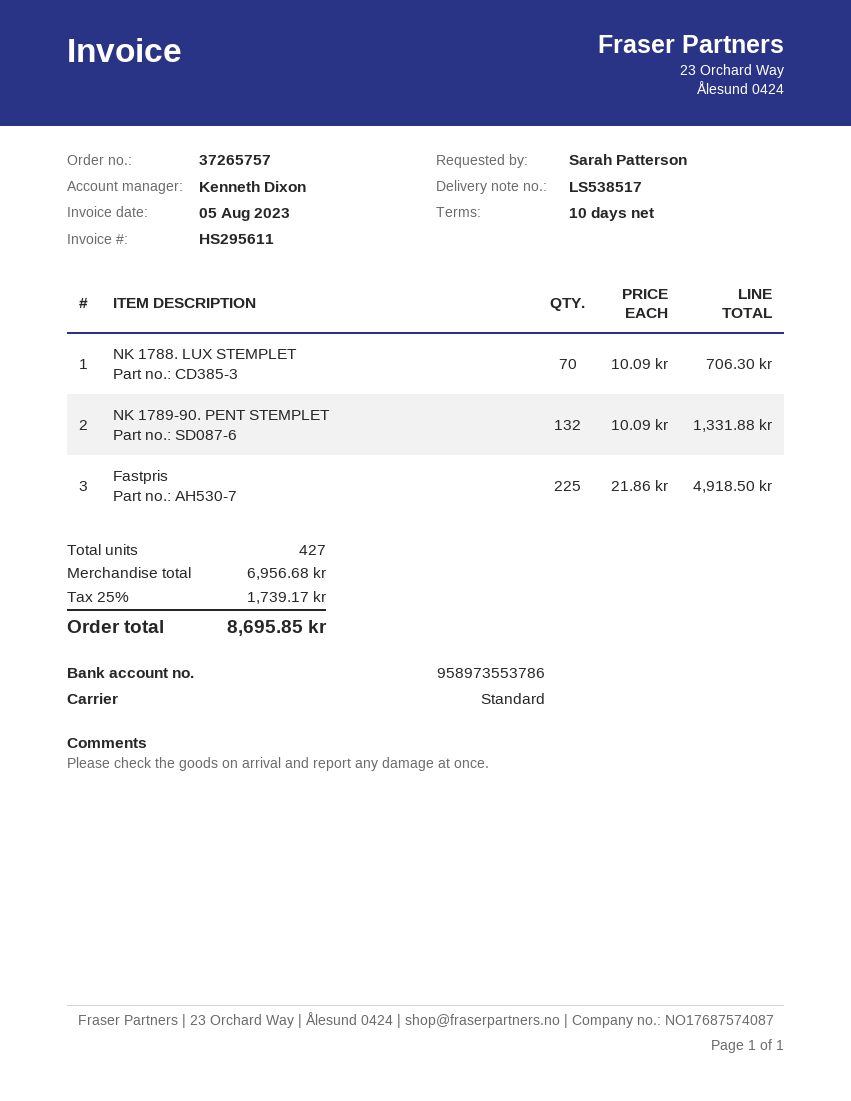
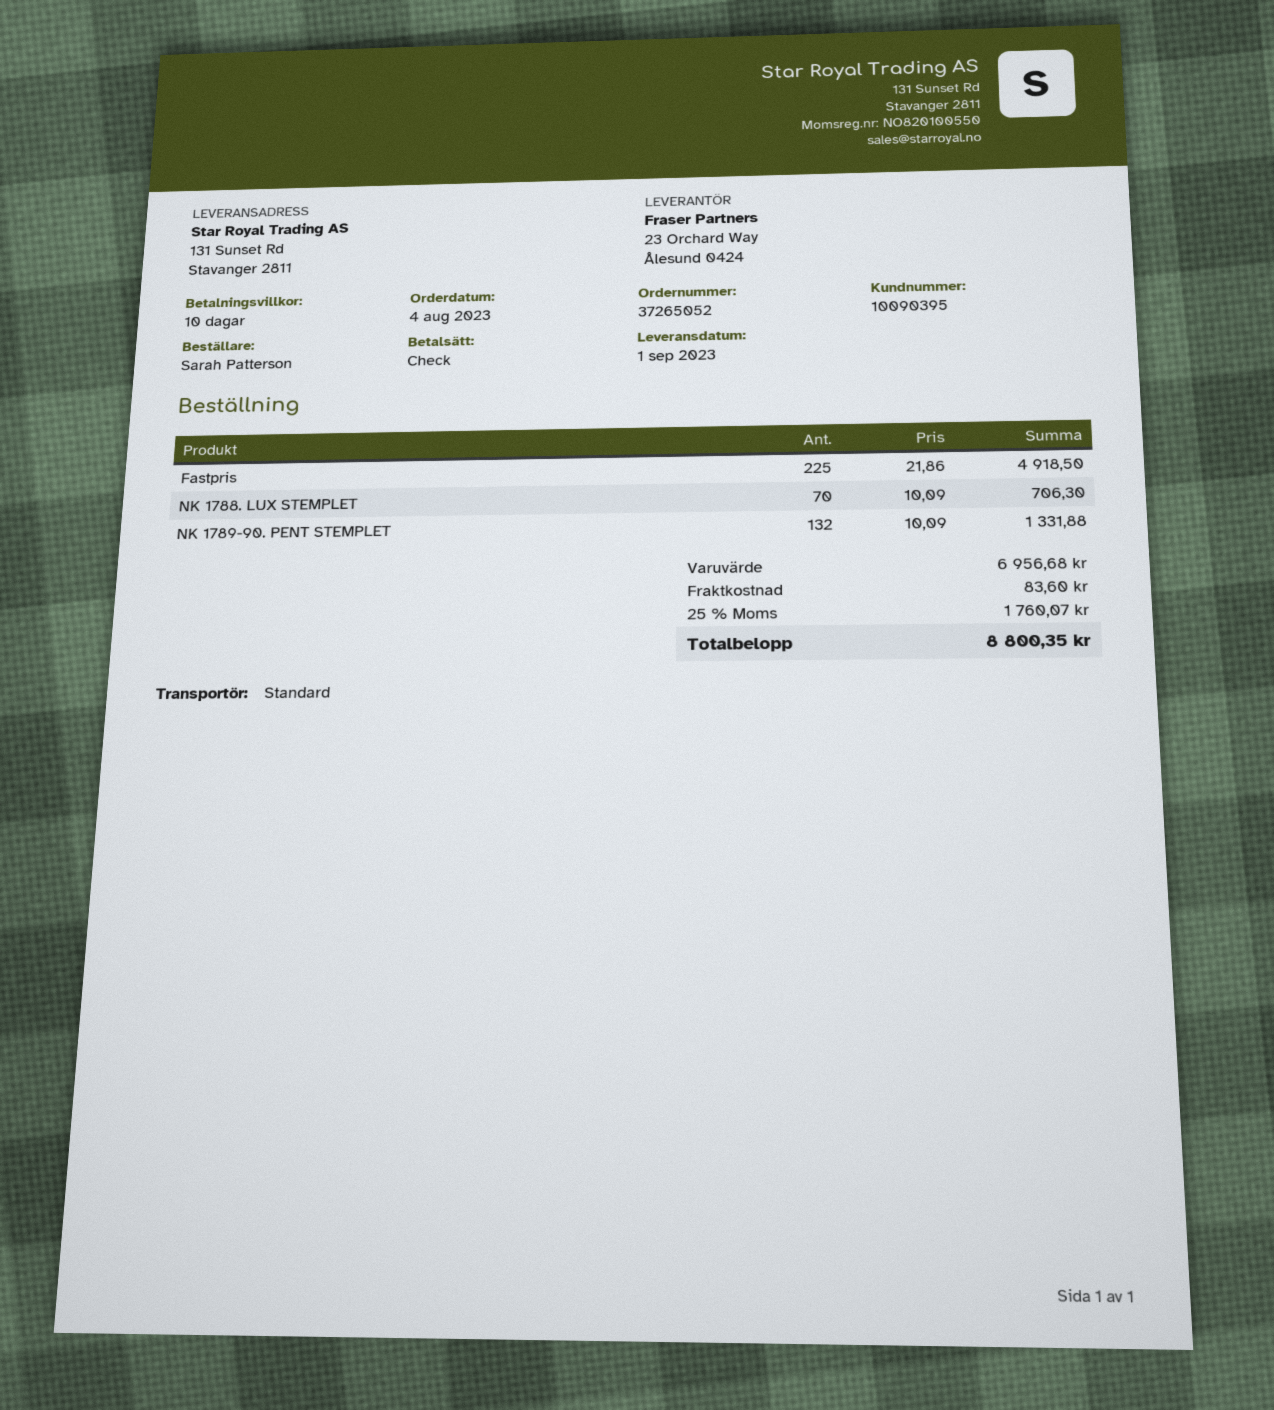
order number: 37265757 -> 37265052
shipping: none -> 83.60
tax: 25% = 1739.17 -> 25% = 1760.07
total: 8695.85 -> 8800.35

